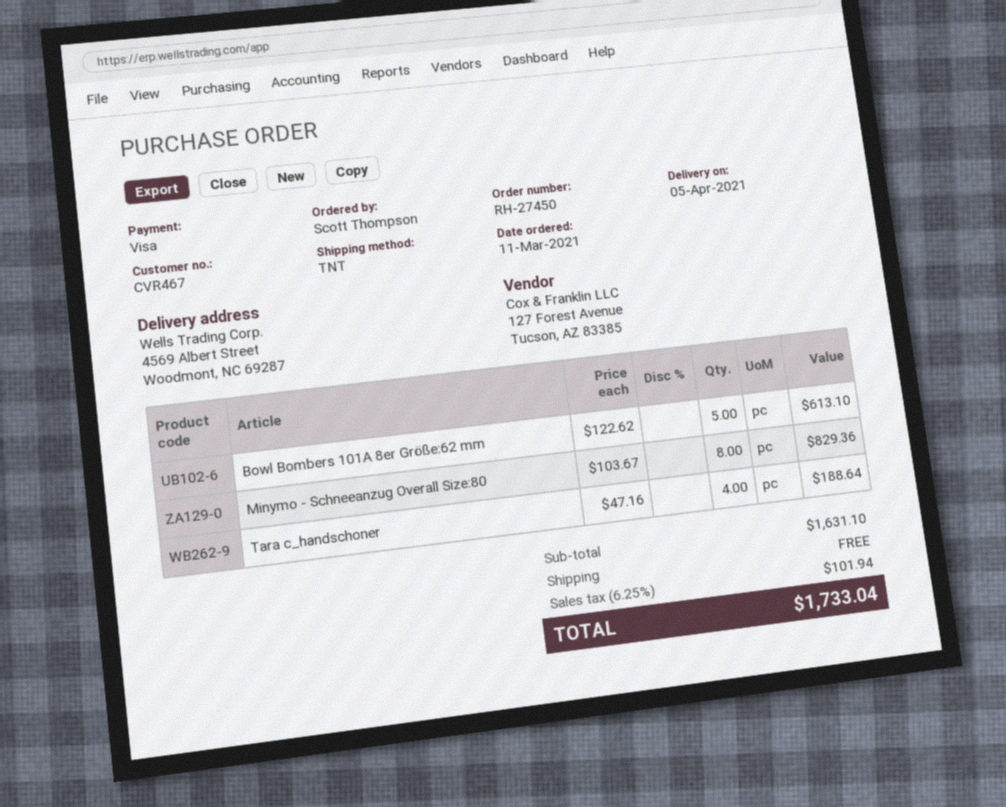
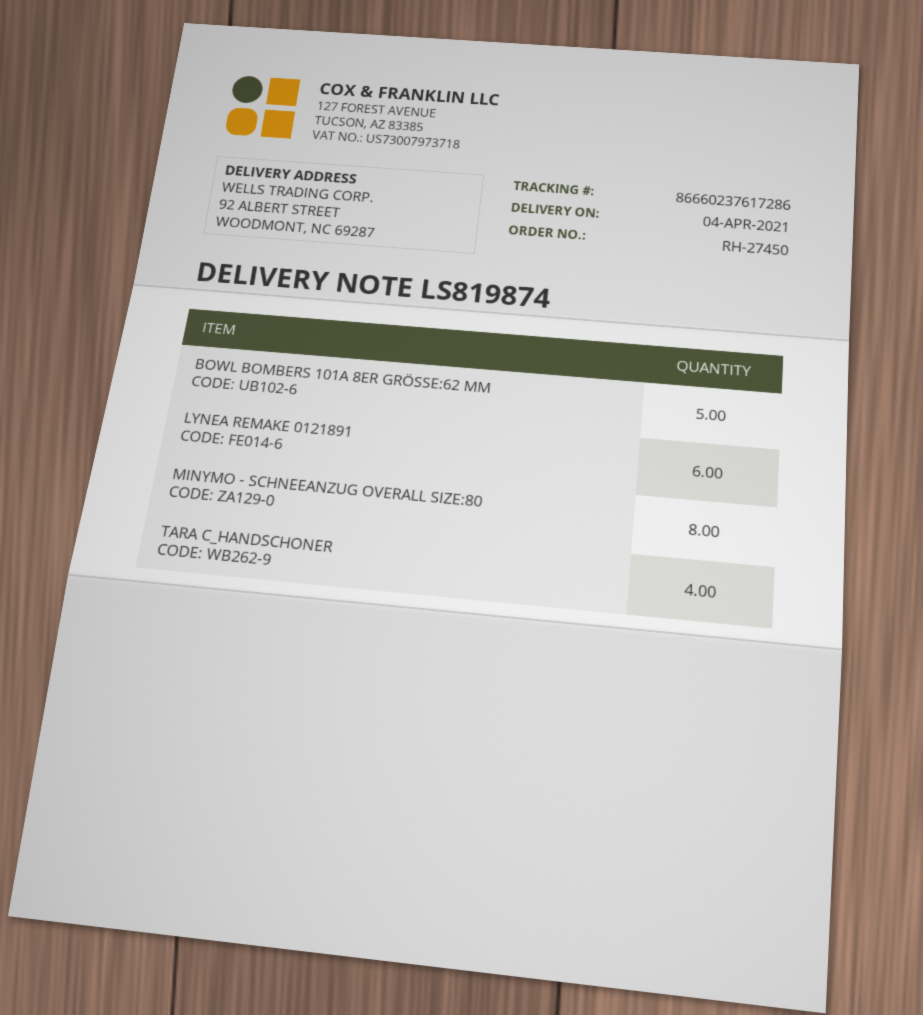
delivery date: 2021-04-05 -> 2021-04-04
ship to: 4569 Albert Street, Woodmont, NC 69287 -> 92 ALBERT STREET, WOODMONT, NC 69287
LYNEA REMAKE 0121891: none -> 6

